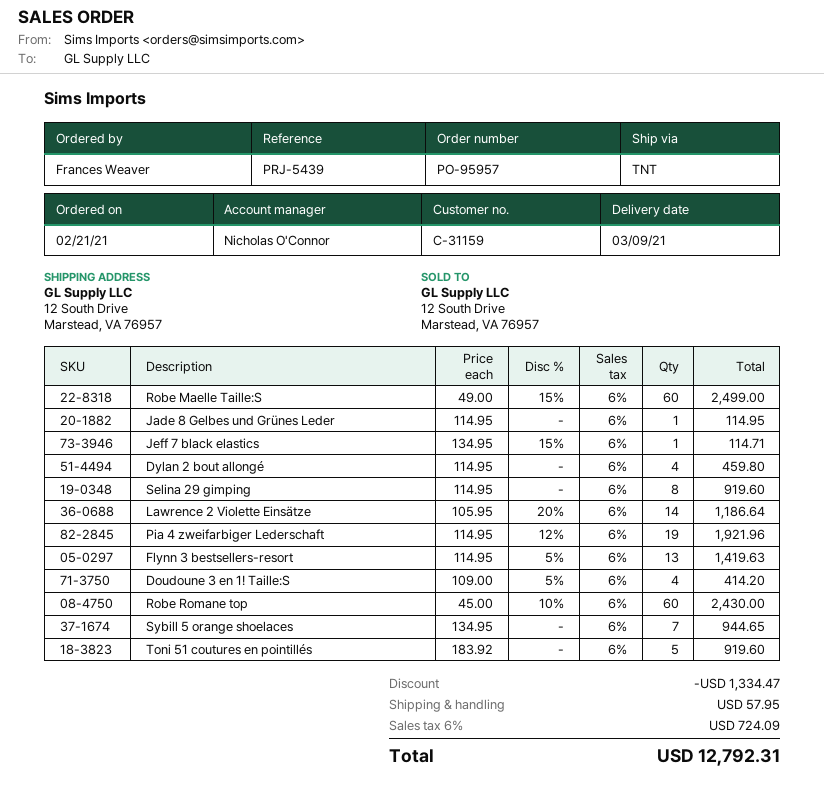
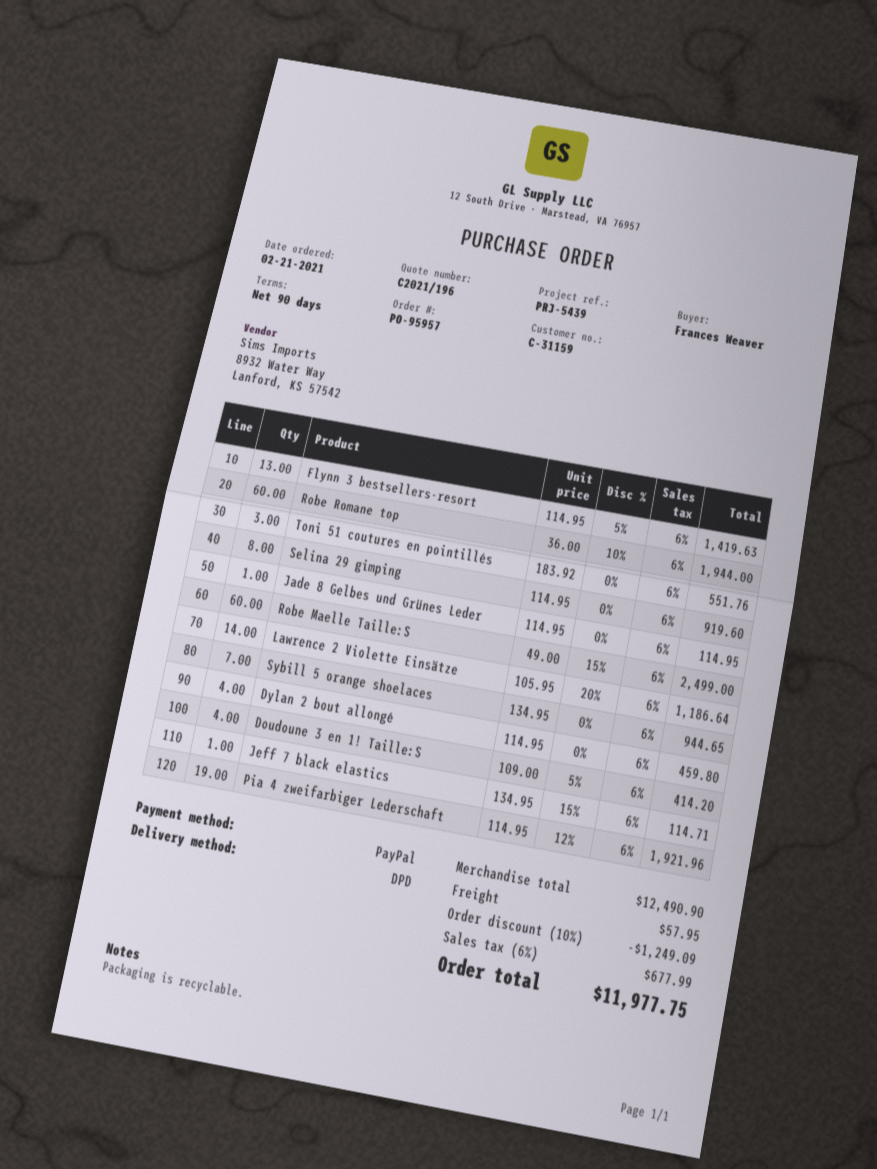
shipping method: TNT -> DPD
Robe Romane top: 60 x 45.00 - 10% = 2430.00 -> 60 x 36.00 - 10% = 1944.00
Toni 51 coutures en pointillés: 5 x 183.92 = 919.60 -> 3 x 183.92 = 551.76
discount: 1334.47 -> 1249.09
tax: 6% = 724.09 -> 6% = 677.99
total: 12792.31 -> 11977.75

